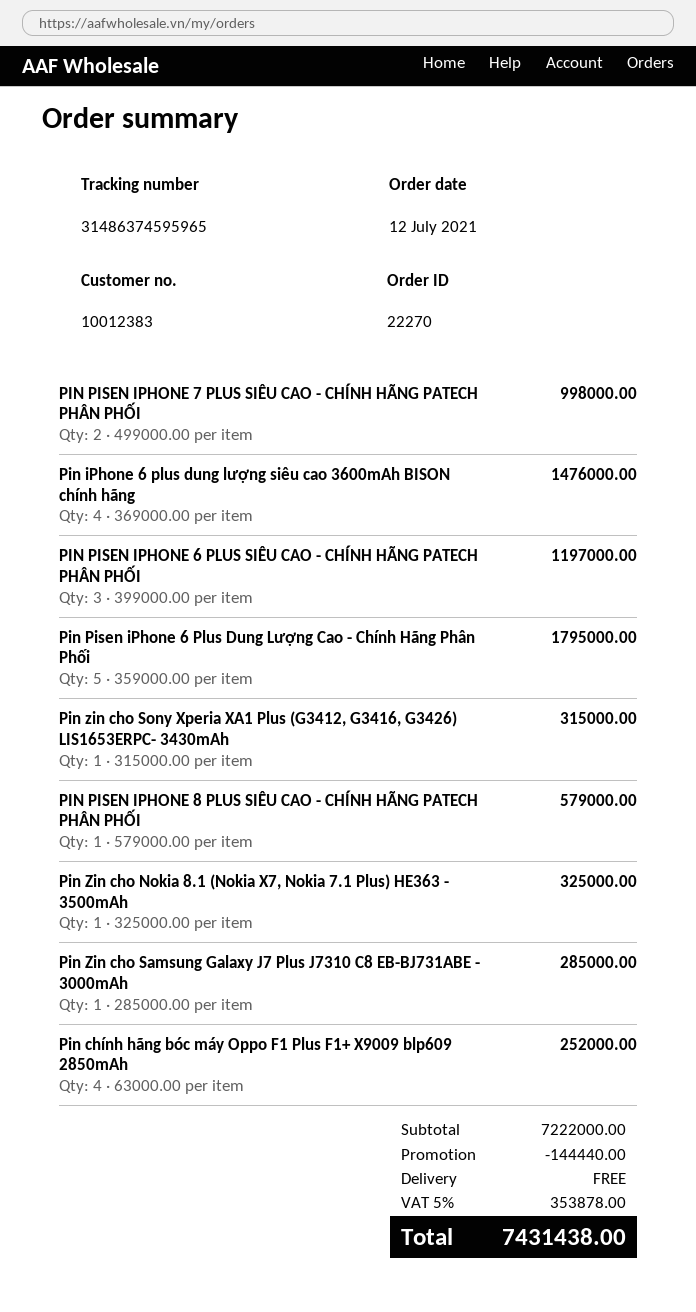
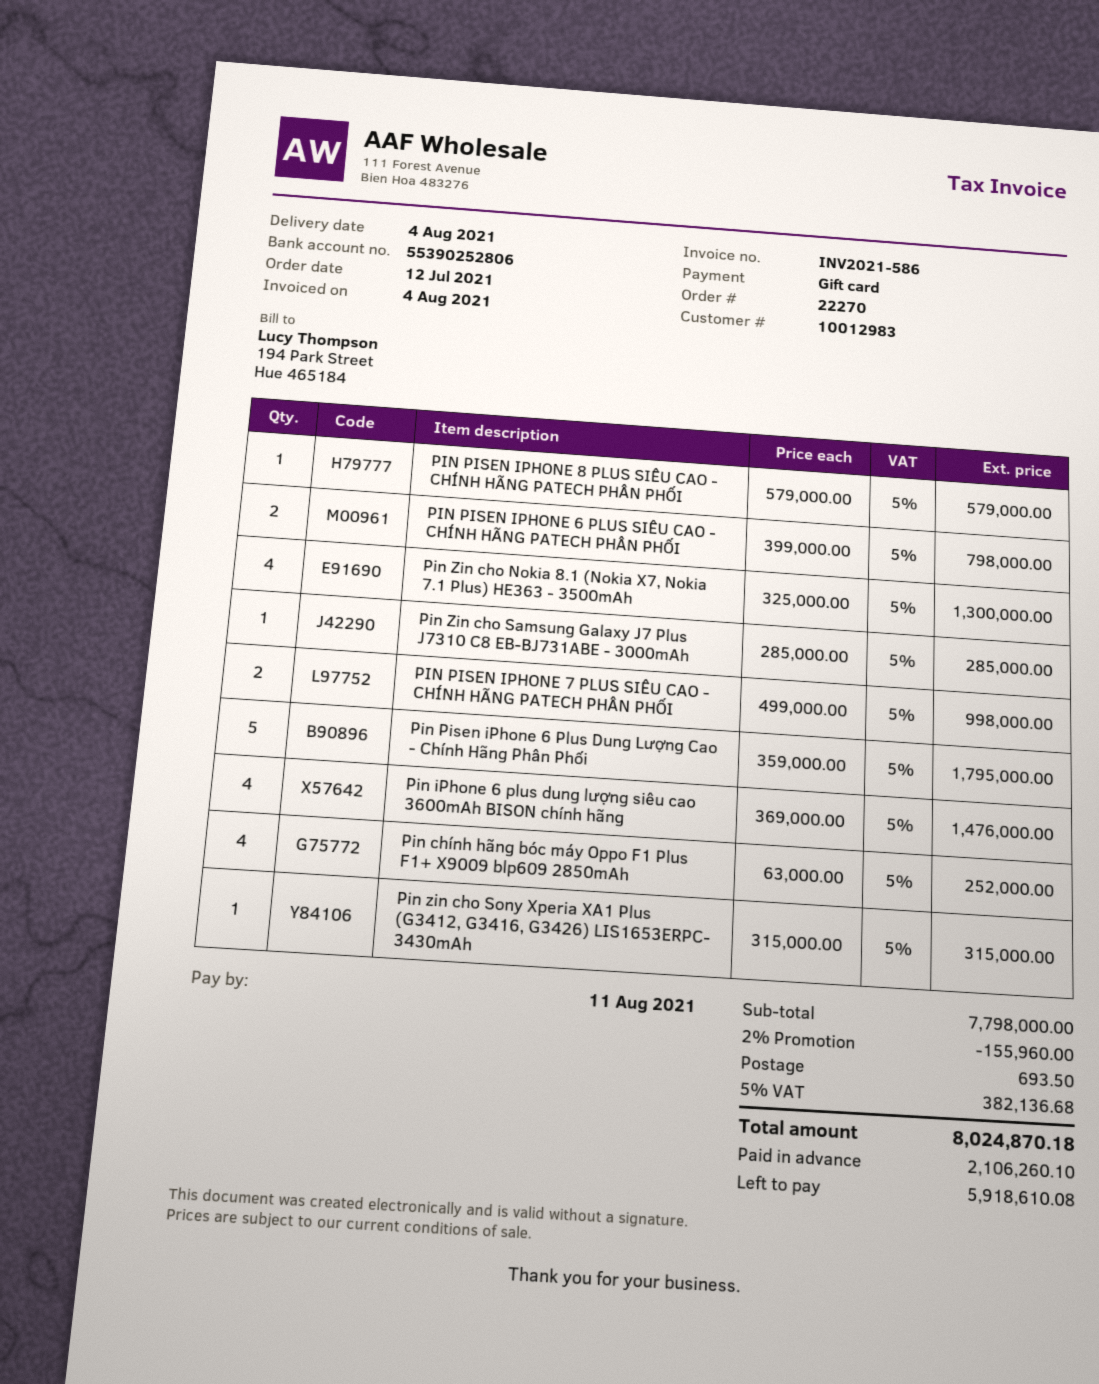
customer number: 10012383 -> 10012983
PIN PISEN IPHONE 6 PLUS SIÊU CAO - CHÍNH HÃNG PATECH PHÂN PHỐI: 3 x 399000.00 = 1197000.00 -> 2 x 399000.00 = 798000.00
Pin Zin cho Nokia 8.1 (Nokia X7, Nokia 7.1 Plus) HE363 - 3500mAh: 1 x 325000.00 = 325000.00 -> 4 x 325000.00 = 1300000.00
subtotal: 7222000.00 -> 7798000.00
discount: 144440.00 -> 155960.00
shipping: 0.00 -> 693.50
tax: 5% = 353878.00 -> 5% = 382136.68
total: 7431438.00 -> 8024870.18

